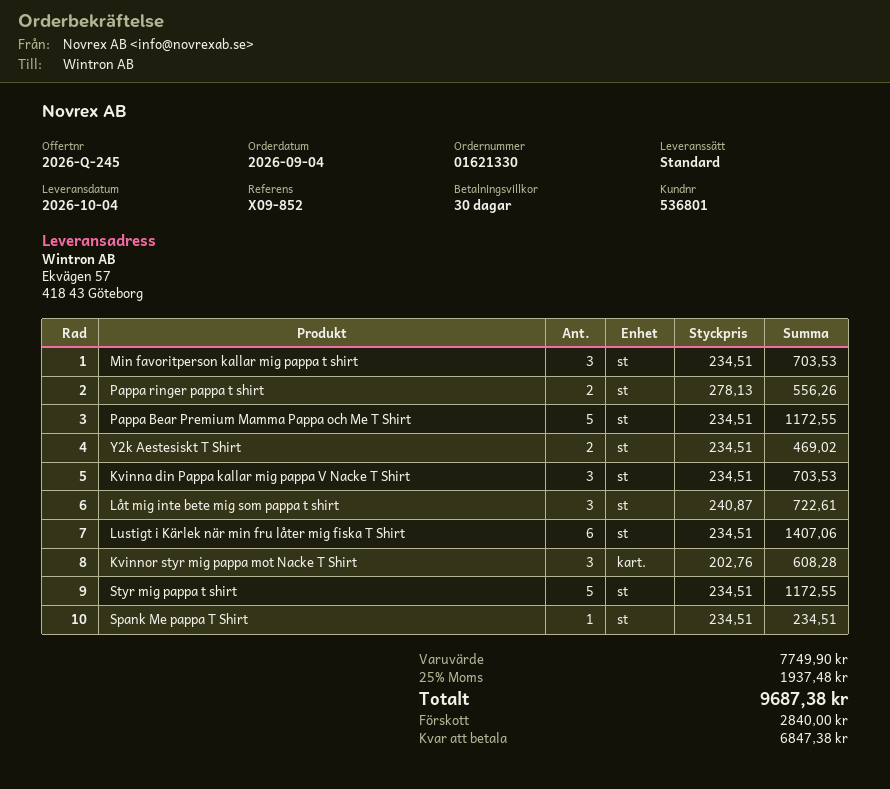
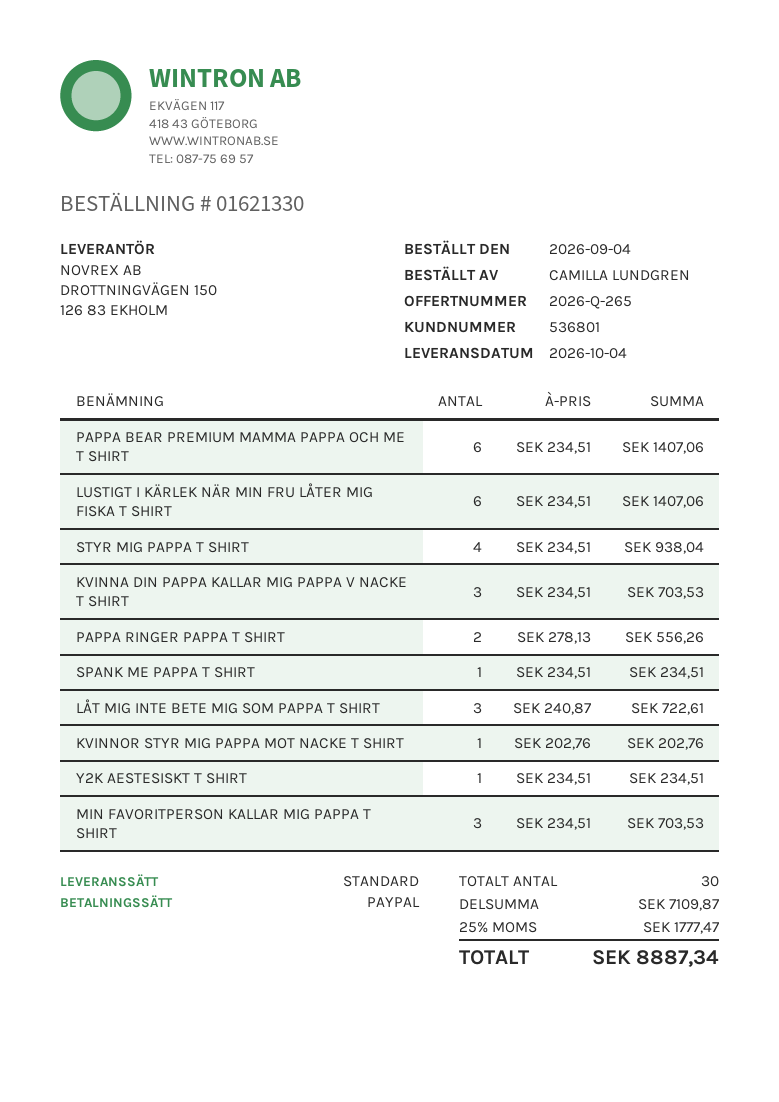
quote number: 2026-Q-245 -> 2026-Q-265
Pappa Bear Premium Mamma Pappa och Me T Shirt: 5 x 234.51 = 1172.55 -> 6 x 234.51 = 1407.06
Y2k Aestesiskt T Shirt: 2 x 234.51 = 469.02 -> 1 x 234.51 = 234.51
Kvinnor styr mig pappa mot Nacke T Shirt: 3 x 202.76 = 608.28 -> 1 x 202.76 = 202.76
Styr mig pappa t shirt: 5 x 234.51 = 1172.55 -> 4 x 234.51 = 938.04
subtotal: 7749.90 -> 7109.87
tax: 25% = 1937.48 -> 25% = 1777.47
total: 9687.38 -> 8887.34

